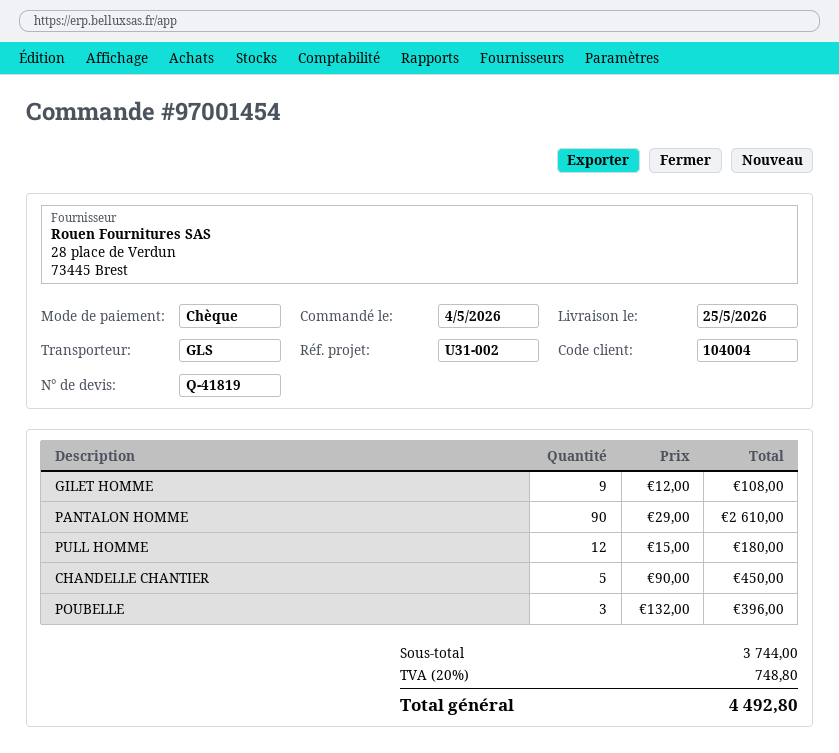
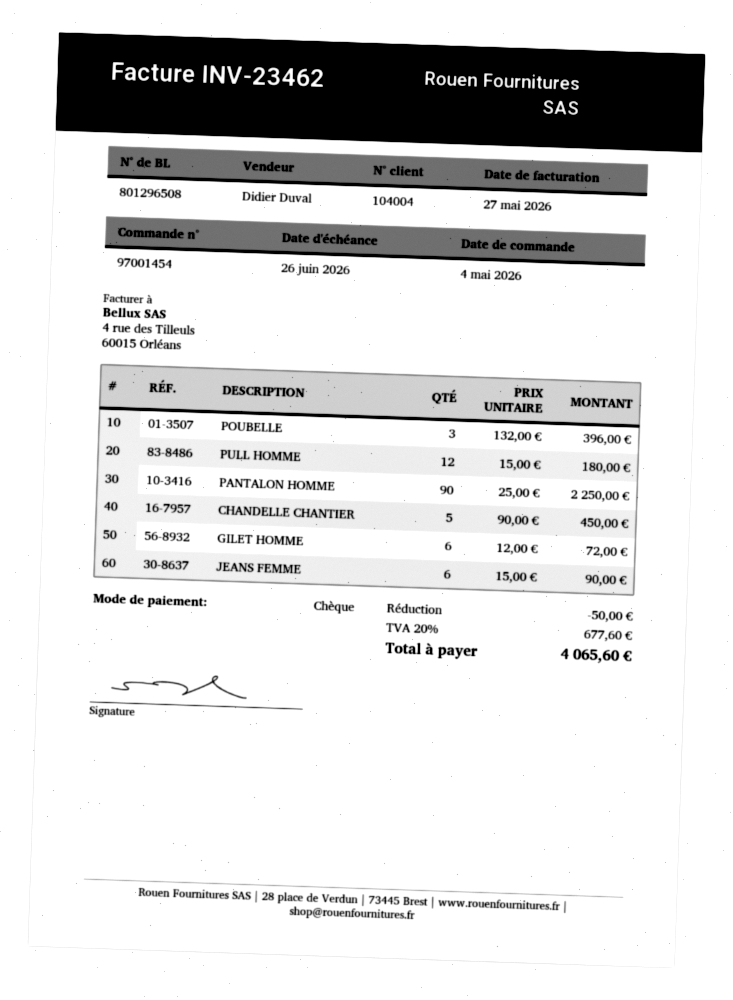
GILET HOMME: 9 x 12.00 = 108.00 -> 6 x 12.00 = 72.00
PANTALON HOMME: 90 x 29.00 = 2610.00 -> 90 x 25.00 = 2250.00
JEANS FEMME: none -> 6 x 15.00 = 90.00
discount: none -> 50.00
tax: 20% = 748.80 -> 20% = 677.60
total: 4492.80 -> 4065.60

